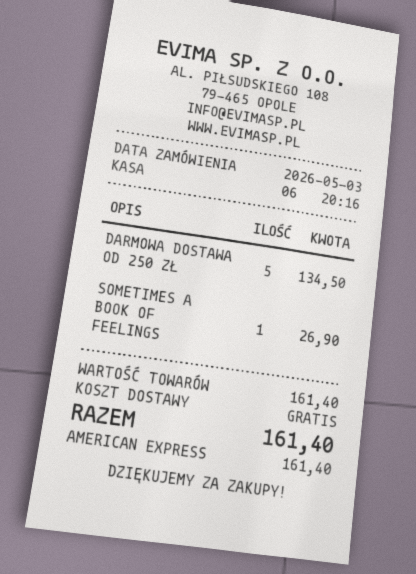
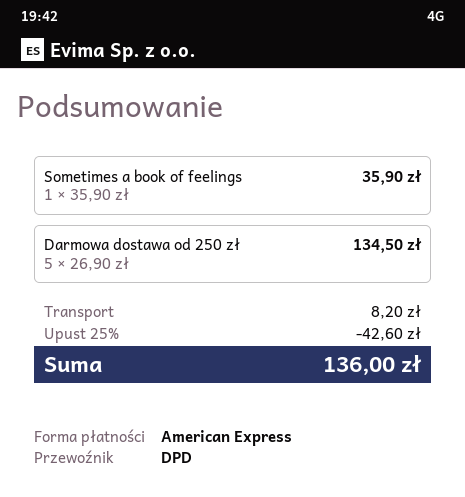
SOMETIMES A BOOK OF FEELINGS: 1 for 26.90 -> 1 for 35.90
discount: none -> 25% = 42.60
shipping: 0.00 -> 8.20
total: 161.40 -> 136.00

